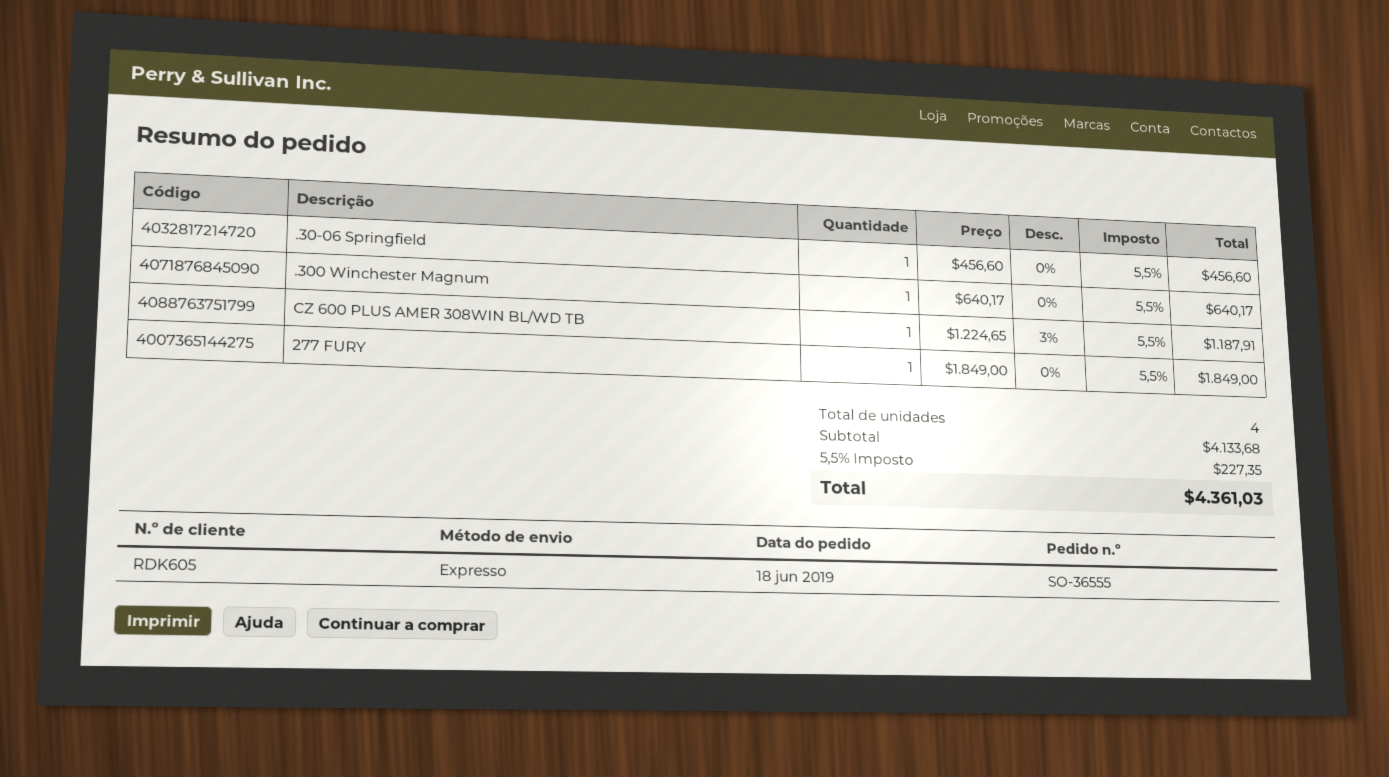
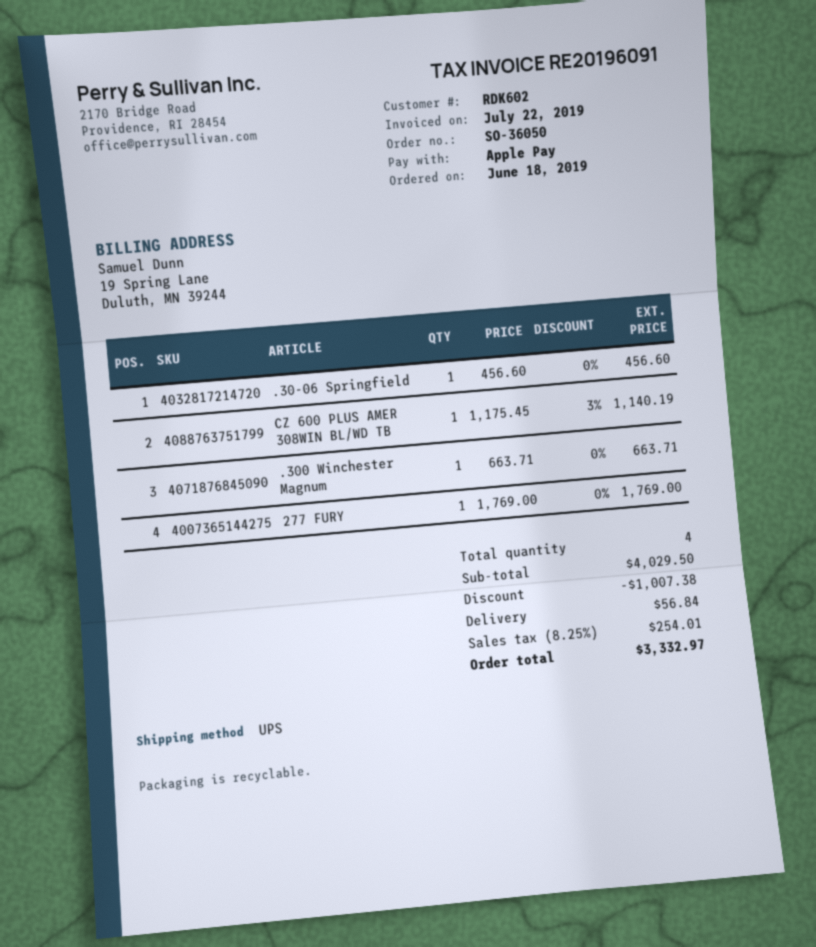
order number: SO-36555 -> SO-36050
customer number: RDK605 -> RDK602
shipping method: express -> UPS
.300 Winchester Magnum: 1 x 640.17 = 640.17 -> 1 x 663.71 = 663.71
CZ 600 PLUS AMER 308WIN BL/WD TB: 1 x 1224.65 - 3% = 1187.91 -> 1 x 1175.45 - 3% = 1140.19
277 FURY: 1 x 1849.00 = 1849.00 -> 1 x 1769.00 = 1769.00
subtotal: 4133.68 -> 4029.50
discount: none -> 1007.38
shipping: none -> 56.84
tax: 5.5% = 227.35 -> 8.25% = 254.01
total: 4361.03 -> 3332.97

